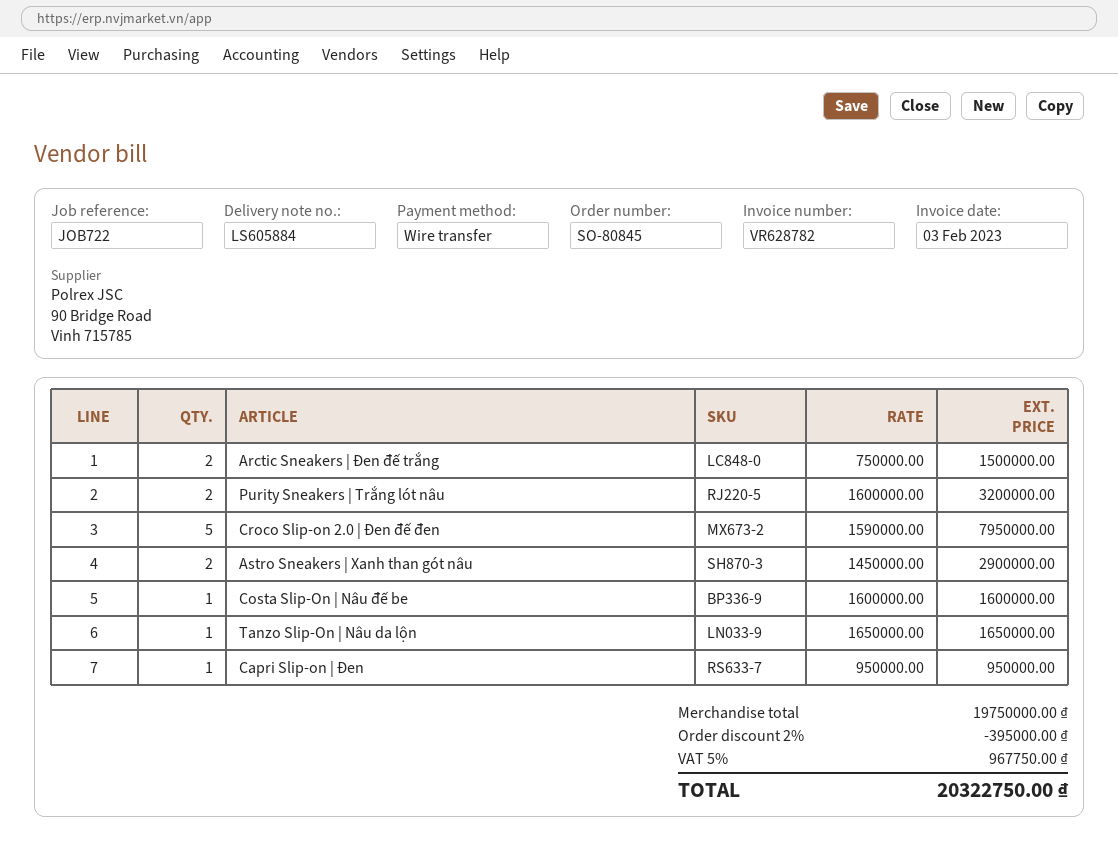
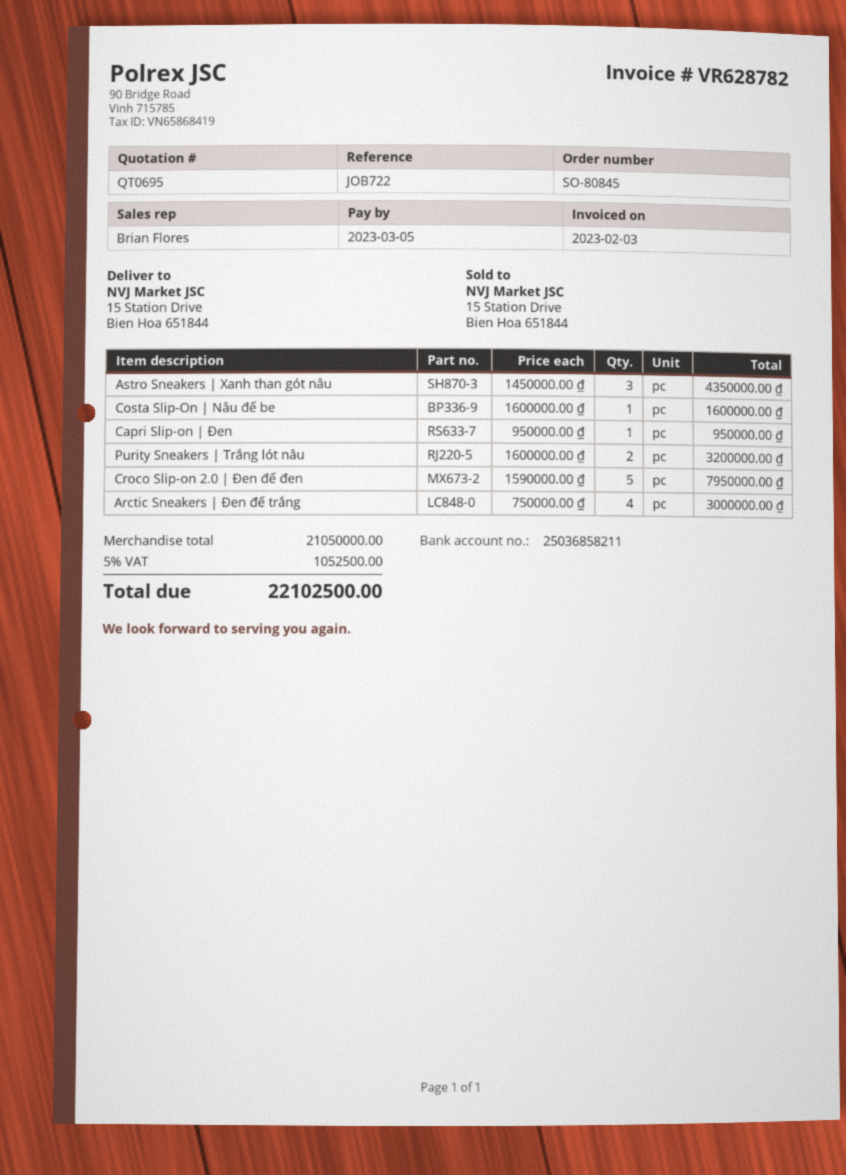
Arctic Sneakers | Đen đế trắng: 2 x 750000.00 = 1500000.00 -> 4 x 750000.00 = 3000000.00
Astro Sneakers | Xanh than gót nâu: 2 x 1450000.00 = 2900000.00 -> 3 x 1450000.00 = 4350000.00
Tanzo Slip-On | Nâu da lộn: 1 x 1650000.00 = 1650000.00 -> none
subtotal: 19750000.00 -> 21050000.00
discount: 2% = 395000.00 -> none
tax: 5% = 967750.00 -> 5% = 1052500.00
total: 20322750.00 -> 22102500.00

